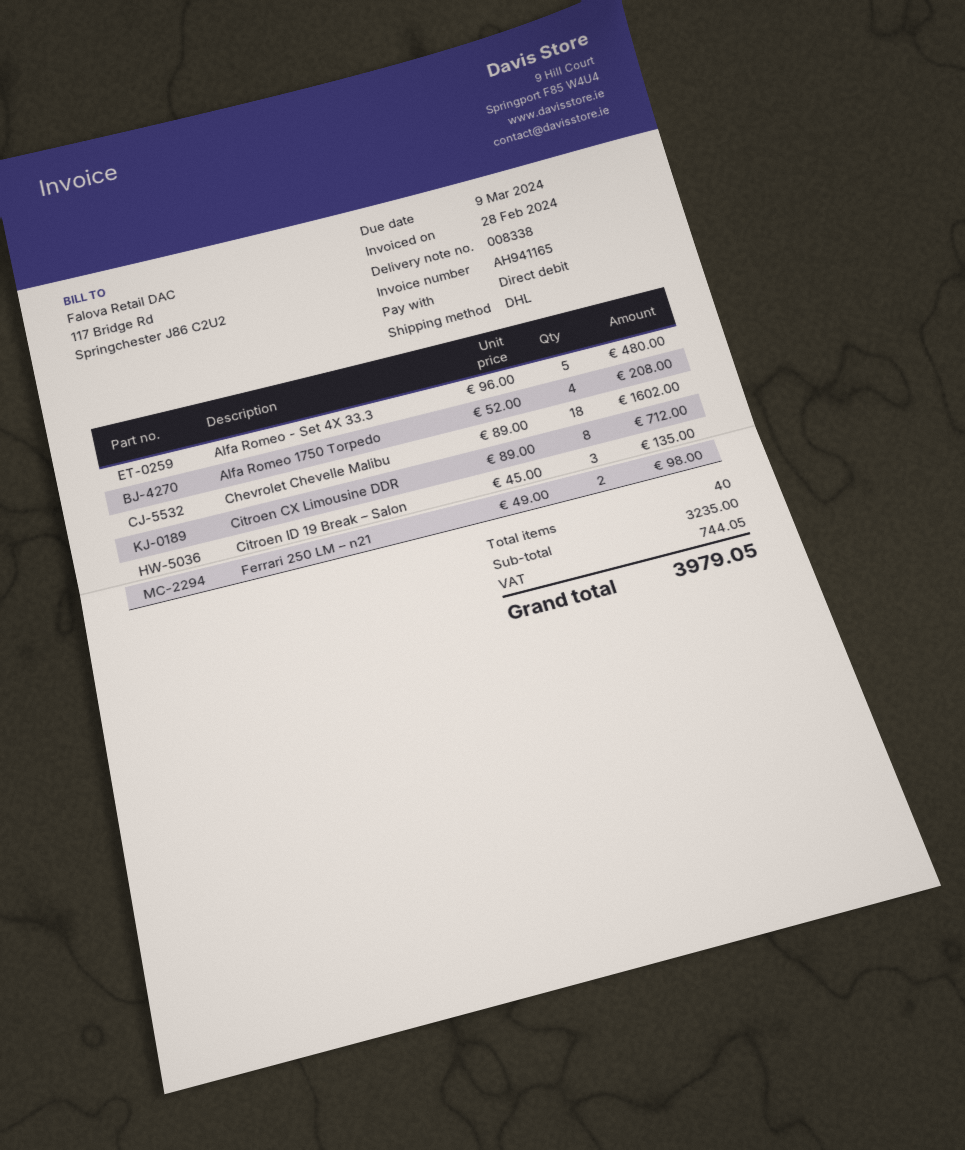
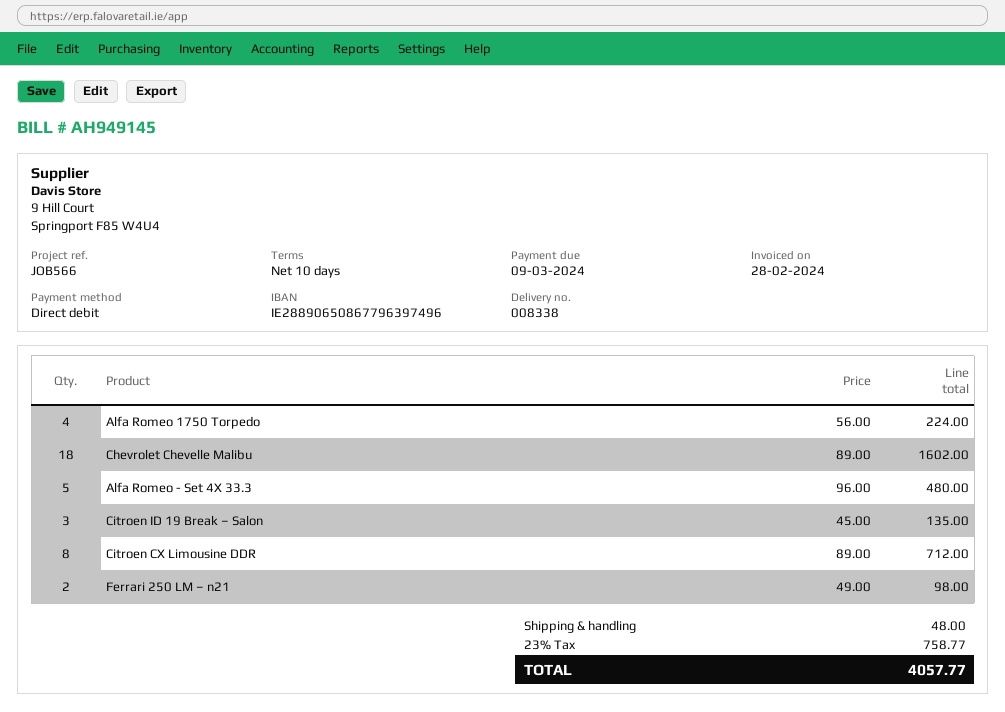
invoice number: AH941165 -> AH949145
Alfa Romeo 1750 Torpedo: 4 x 52.00 = 208.00 -> 4 x 56.00 = 224.00
shipping: none -> 48.00
tax: 744.05 -> 758.77
total: 3979.05 -> 4057.77

